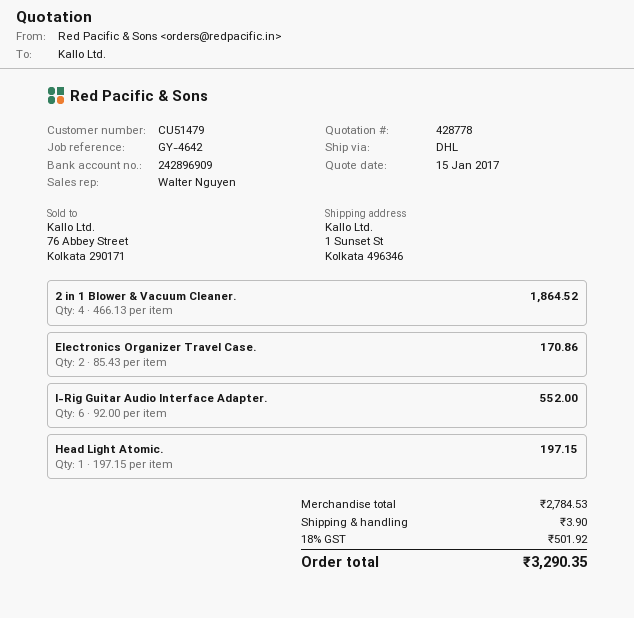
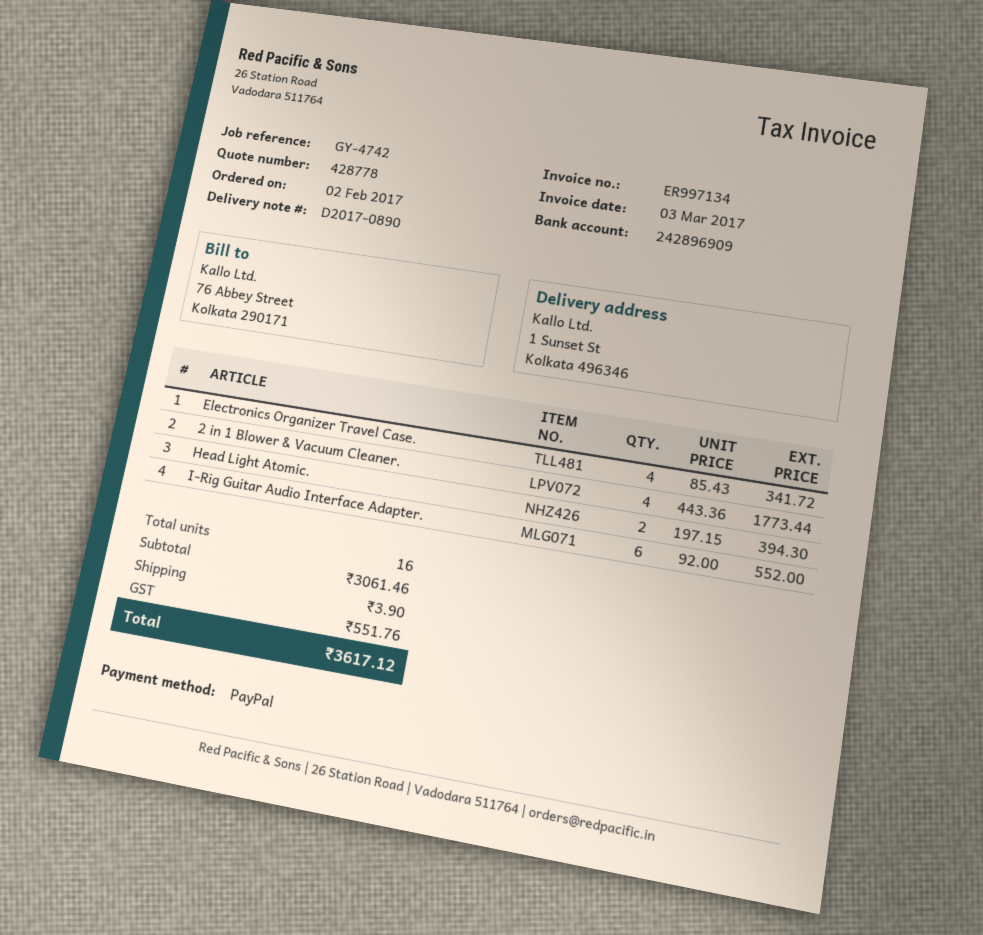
reference: GY-4642 -> GY-4742
2 in 1 Blower & Vacuum Cleaner.: 4 x 466.13 = 1864.52 -> 4 x 443.36 = 1773.44
Electronics Organizer Travel Case.: 2 x 85.43 = 170.86 -> 4 x 85.43 = 341.72
Head Light Atomic.: 1 x 197.15 = 197.15 -> 2 x 197.15 = 394.30
subtotal: 2784.53 -> 3061.46
tax: 501.92 -> 551.76
total: 3290.35 -> 3617.12

